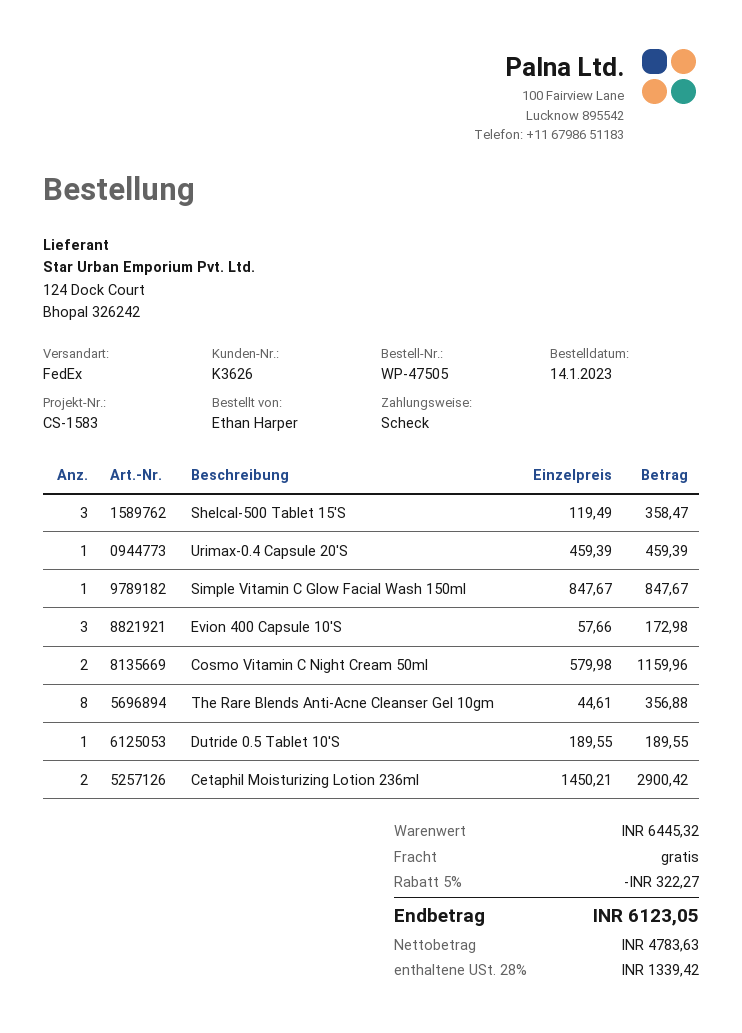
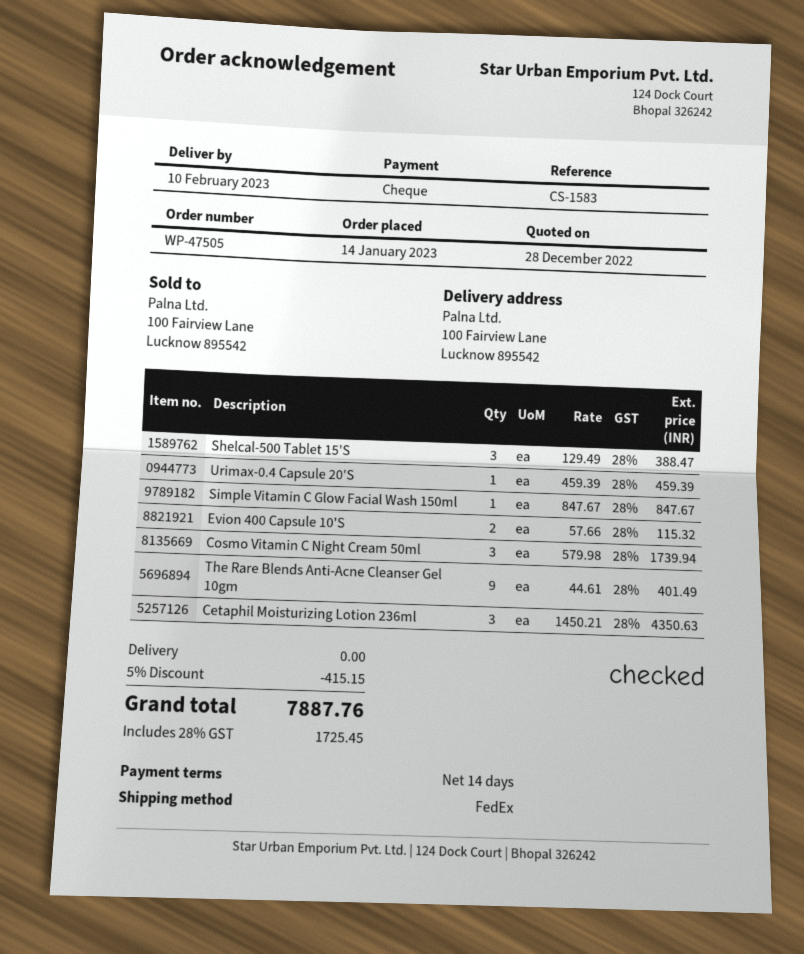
Shelcal-500 Tablet 15'S: 3 x 119.49 = 358.47 -> 3 x 129.49 = 388.47
Evion 400 Capsule 10'S: 3 x 57.66 = 172.98 -> 2 x 57.66 = 115.32
Cosmo Vitamin C Night Cream 50ml: 2 x 579.98 = 1159.96 -> 3 x 579.98 = 1739.94
The Rare Blends Anti-Acne Cleanser Gel 10gm: 8 x 44.61 = 356.88 -> 9 x 44.61 = 401.49
Dutride 0.5 Tablet 10'S: 1 x 189.55 = 189.55 -> none
Cetaphil Moisturizing Lotion 236ml: 2 x 1450.21 = 2900.42 -> 3 x 1450.21 = 4350.63
discount: 5% = 322.27 -> 5% = 415.15
tax: 28% = 1339.42 -> 28% = 1725.45
total: 6123.05 -> 7887.76

